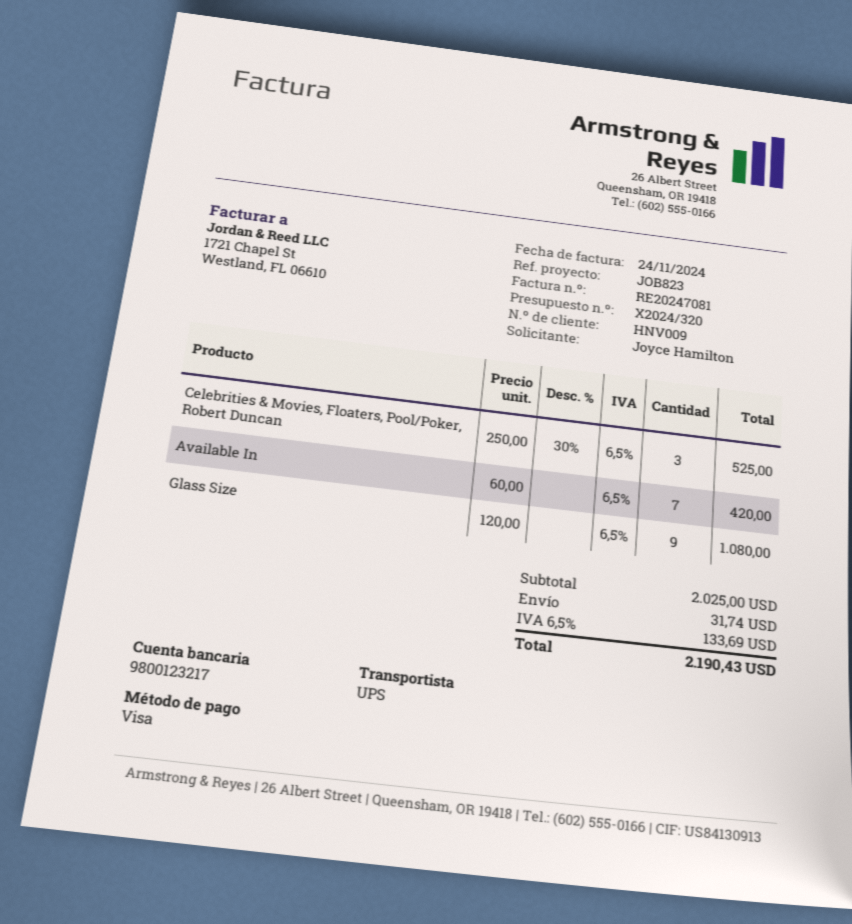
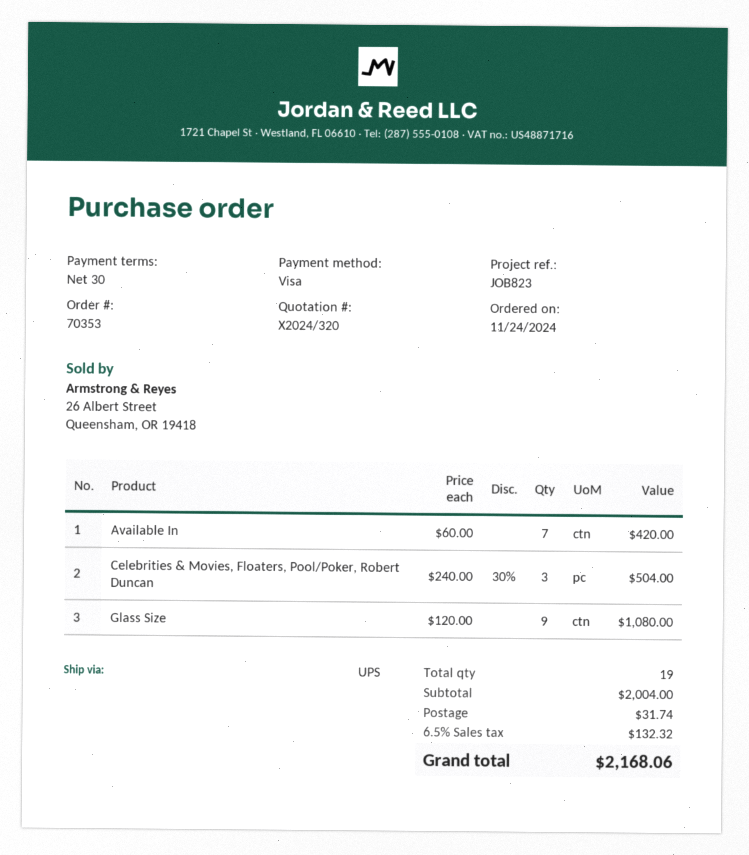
Celebrities & Movies, Floaters, Pool/Poker, Robert Duncan: 3 x 250.00 - 30% = 525.00 -> 3 x 240.00 - 30% = 504.00
subtotal: 2025.00 -> 2004.00
tax: 6.5% = 133.69 -> 6.5% = 132.32
total: 2190.43 -> 2168.06

